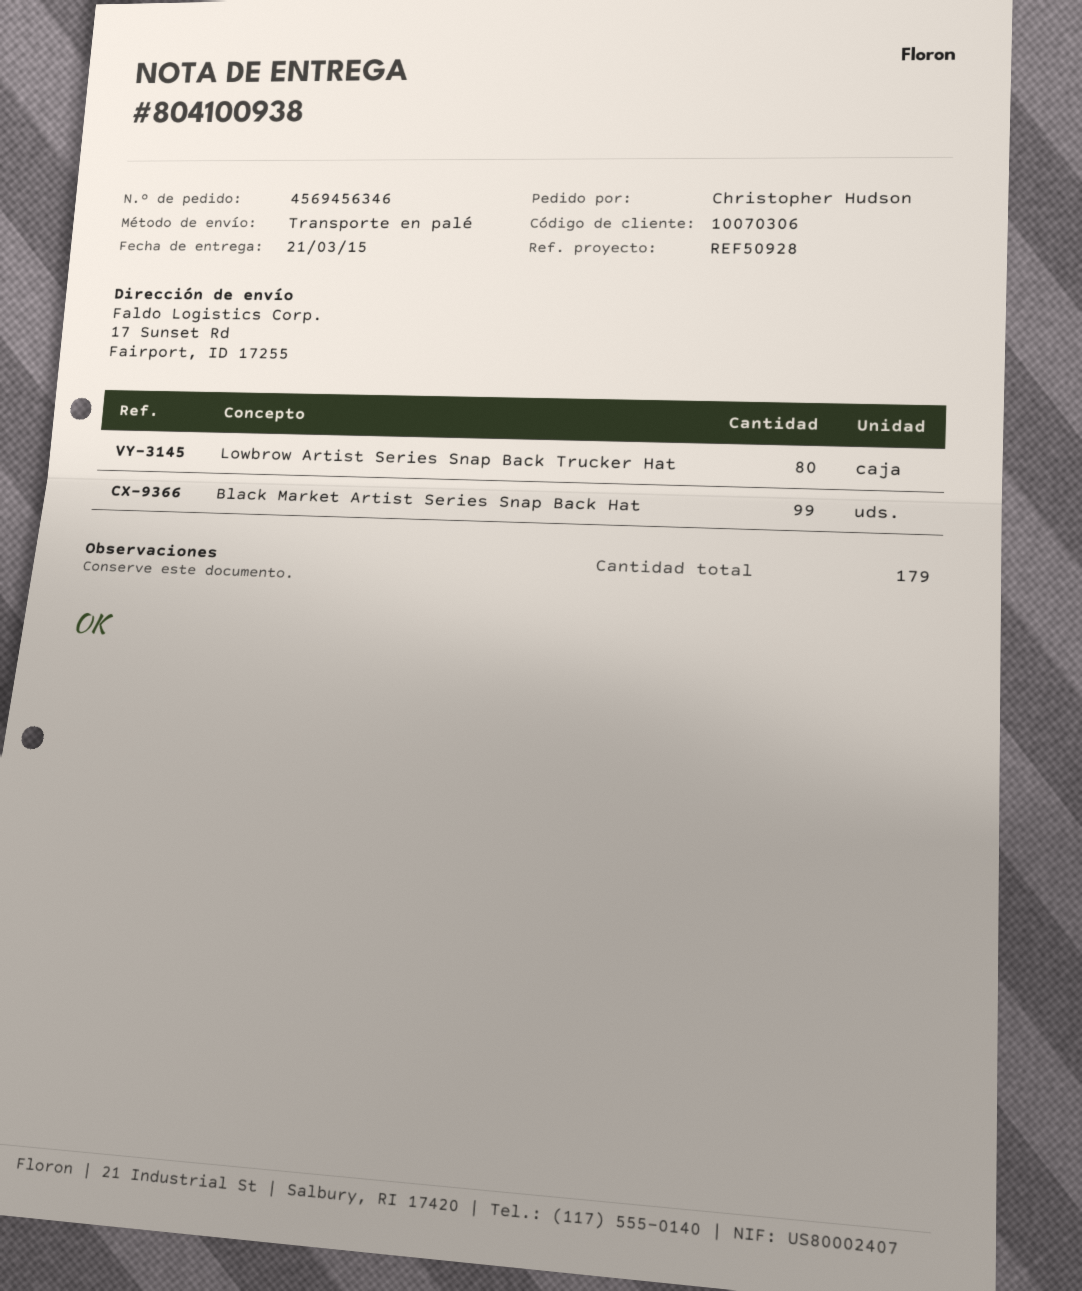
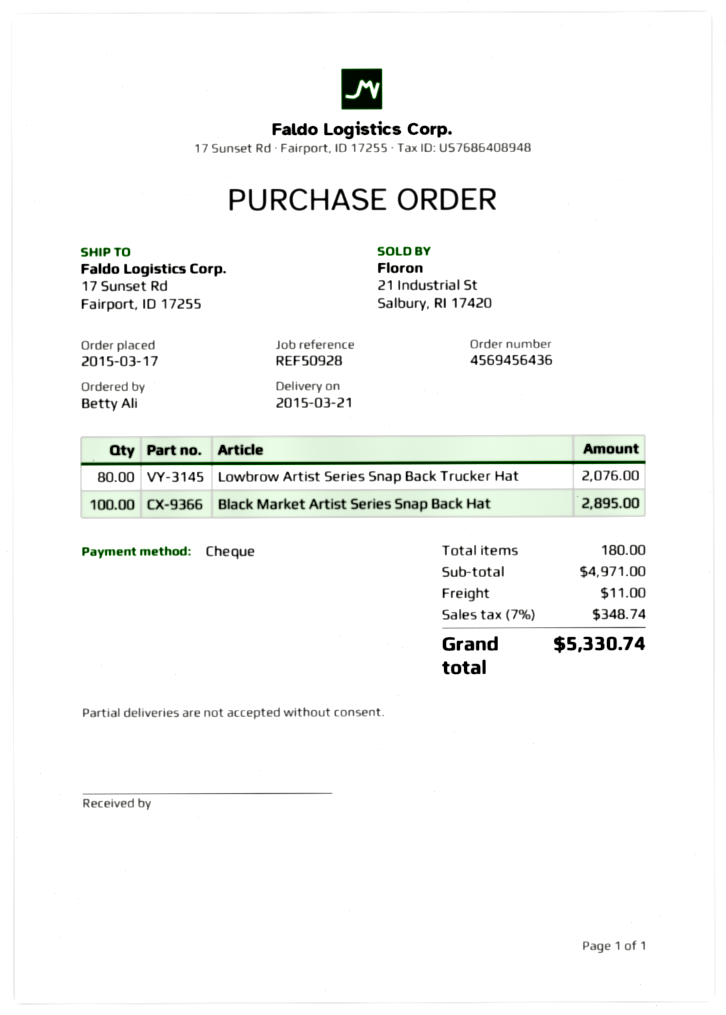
order number: 4569456346 -> 4569456436
ordered by: Christopher Hudson -> Betty Ali
Black Market Artist Series Snap Back Hat: 99 -> 100
total quantity: 179 -> 180

